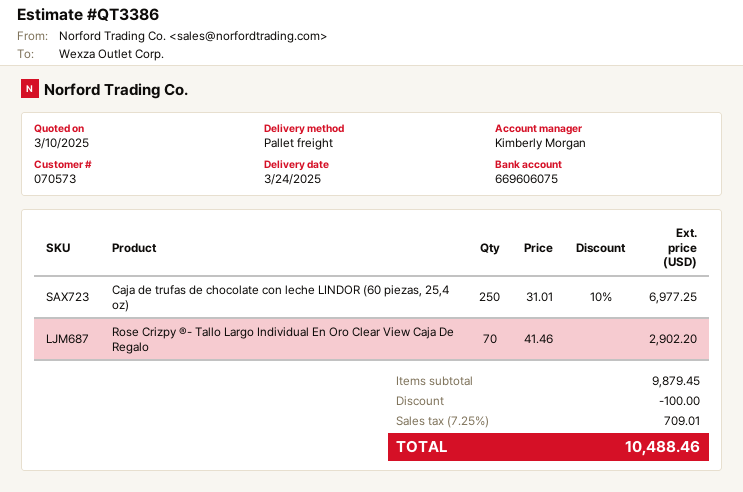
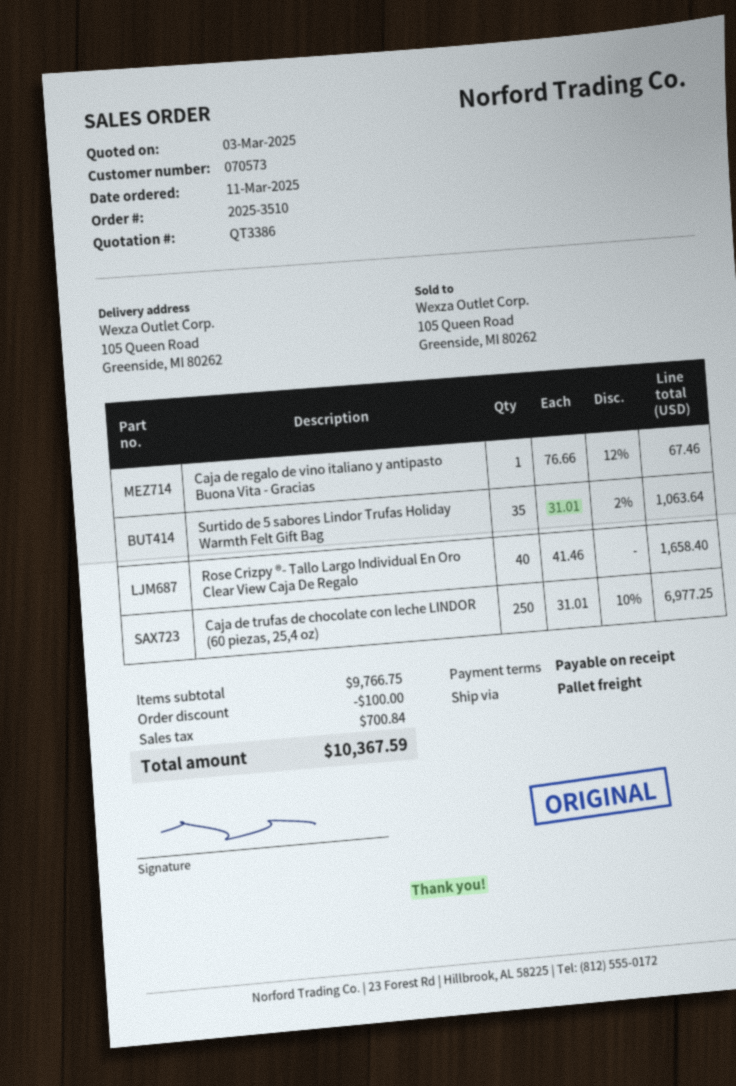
quote date: 2025-03-10 -> 2025-03-03
Rose Crizpy ®- Tallo Largo Individual En Oro Clear View Caja De Regalo: 70 x 41.46 = 2902.20 -> 40 x 41.46 = 1658.40
Caja de regalo de vino italiano y antipasto Buona Vita - Gracias: none -> 1 x 76.66 - 12% = 67.46
Surtido de 5 sabores Lindor Trufas Holiday Warmth Felt Gift Bag: none -> 35 x 31.01 - 2% = 1063.64
subtotal: 9879.45 -> 9766.75
tax: 709.01 -> 700.84
total: 10488.46 -> 10367.59

